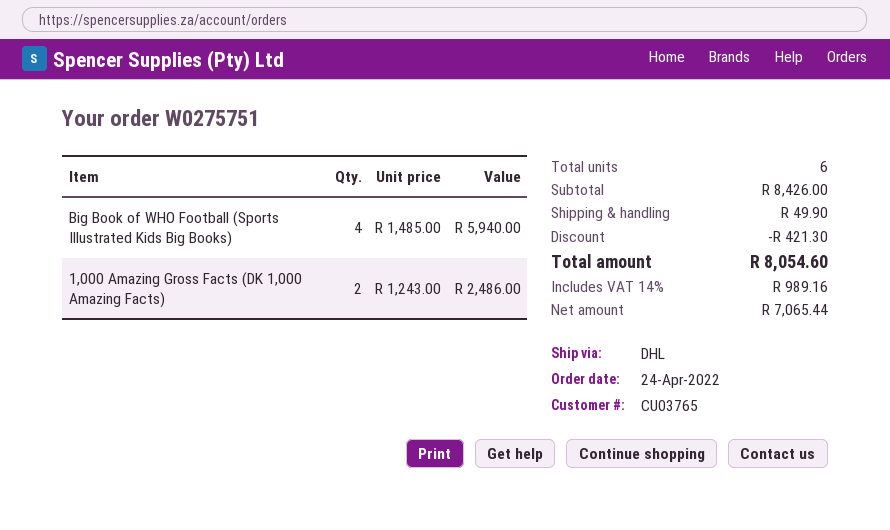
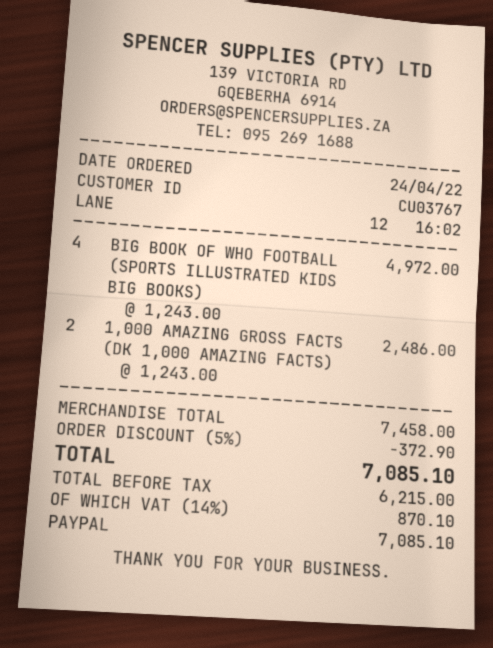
customer number: CU03765 -> CU03767
Big Book of WHO Football (Sports Illustrated Kids Big Books): 4 x 1485.00 = 5940.00 -> 4 x 1243.00 = 4972.00
subtotal: 8426.00 -> 7458.00
discount: 421.30 -> 372.90
shipping: 49.90 -> none
net: 7065.44 -> 6215.00
tax: 14% = 989.16 -> 14% = 870.10
total: 8054.60 -> 7085.10

